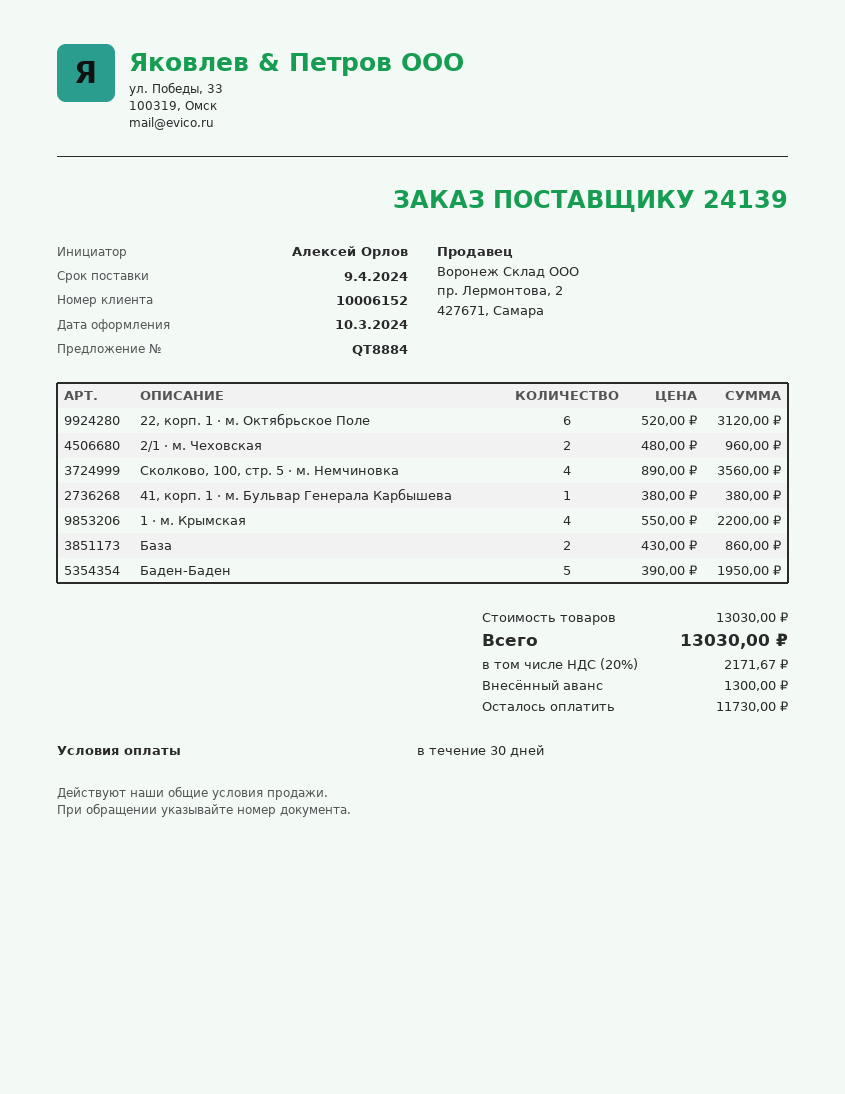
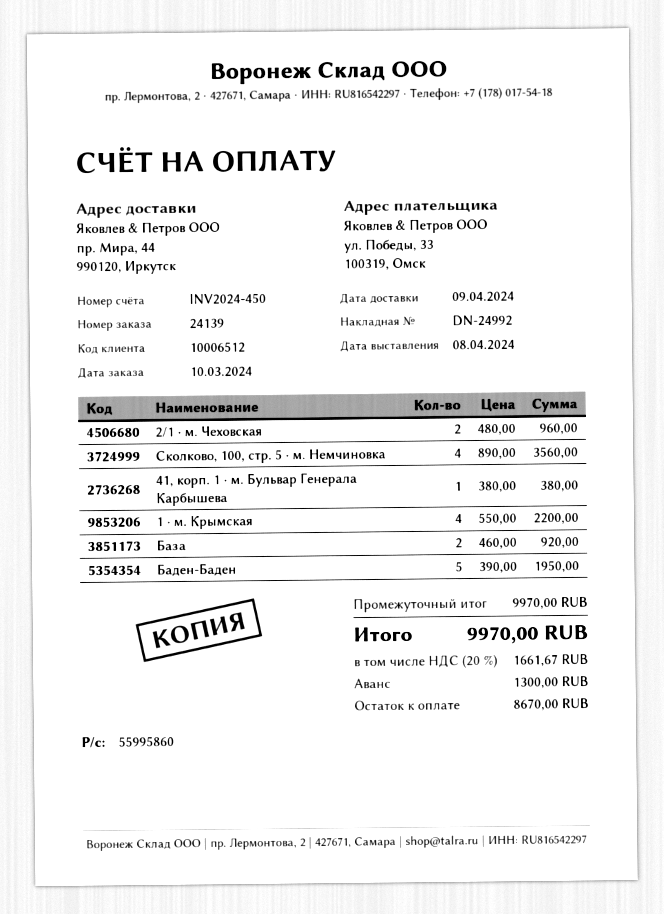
customer number: 10006152 -> 10006512
22, корп. 1 · м. Октябрьское Поле: 6 x 520.00 = 3120.00 -> none
База: 2 x 430.00 = 860.00 -> 2 x 460.00 = 920.00
subtotal: 13030.00 -> 9970.00
tax: 20% = 2171.67 -> 20% = 1661.67
total: 13030.00 -> 9970.00
balance: 11730.00 -> 8670.00

